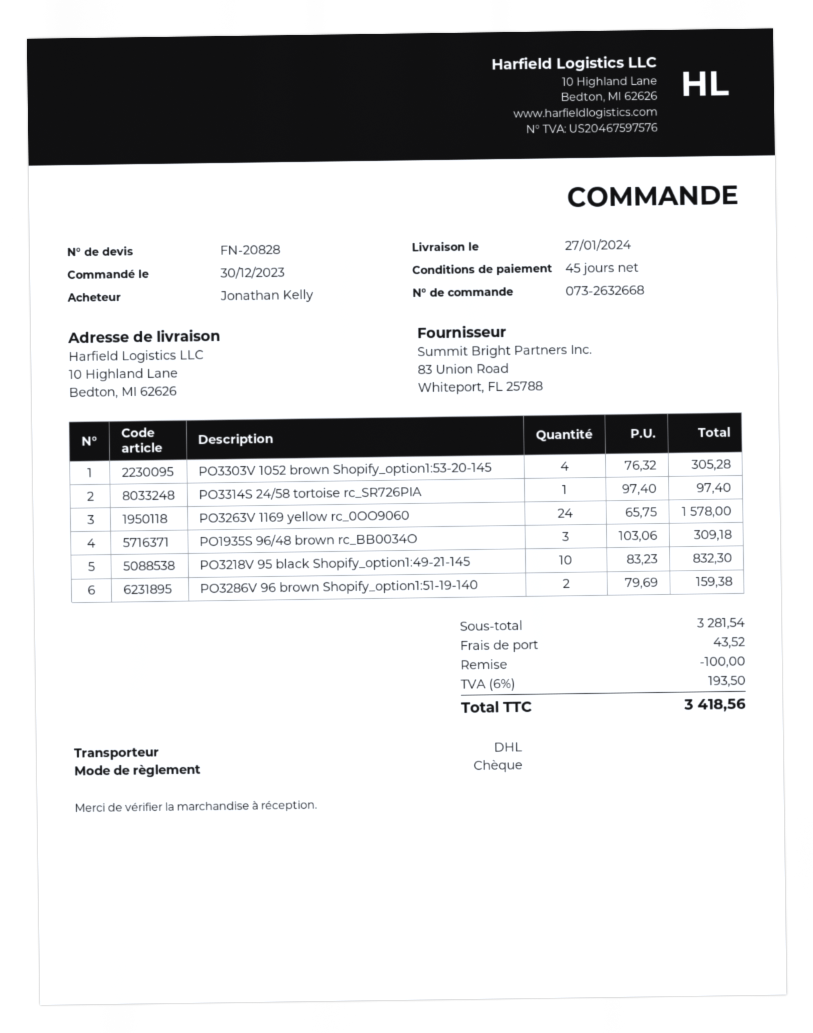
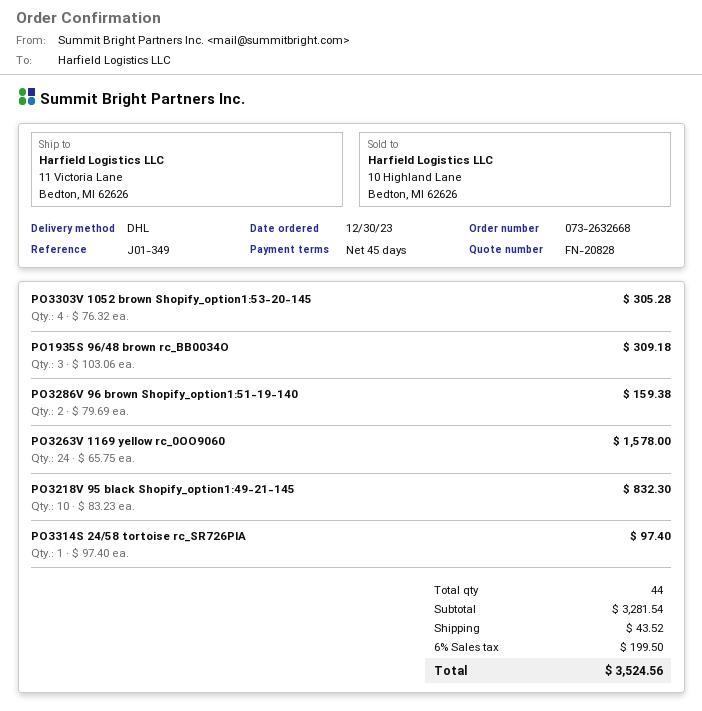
ship to: 10 Highland Lane, Bedton, MI 62626 -> 11 Victoria Lane, Bedton, MI 62626
discount: 100.00 -> none
tax: 6% = 193.50 -> 6% = 199.50
total: 3418.56 -> 3524.56

